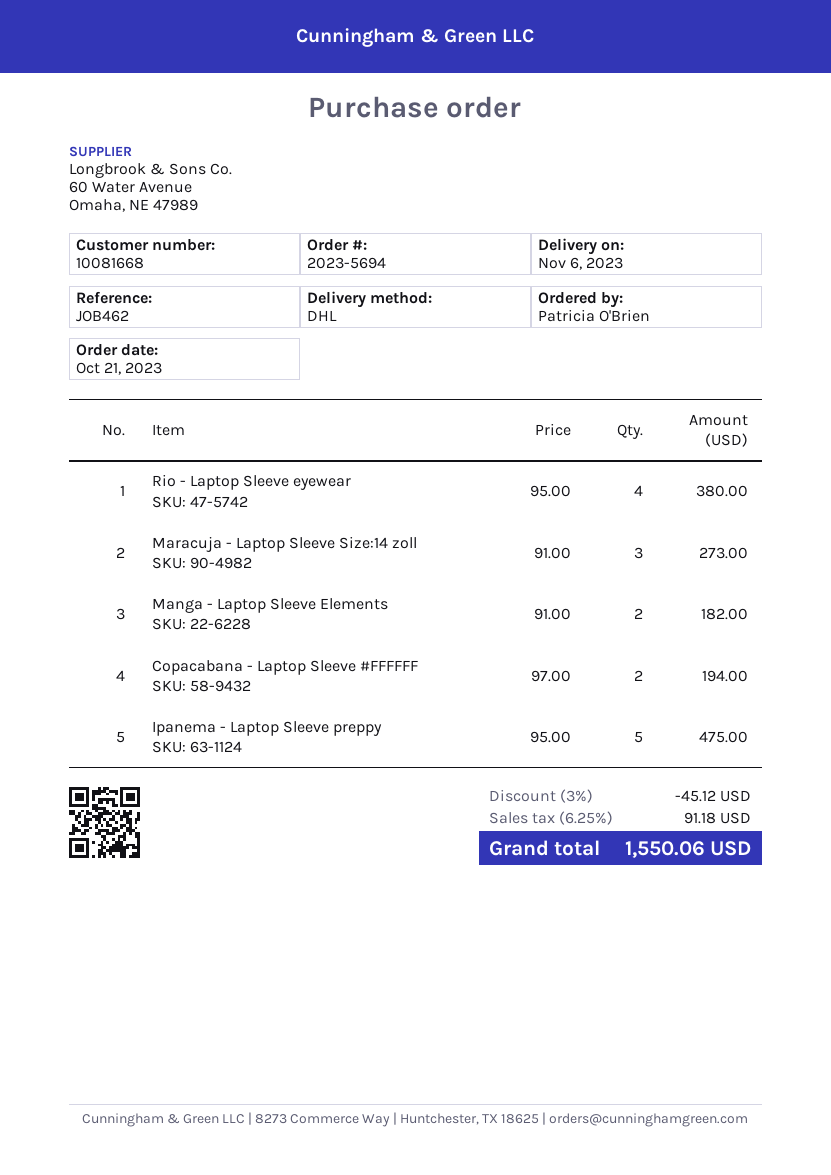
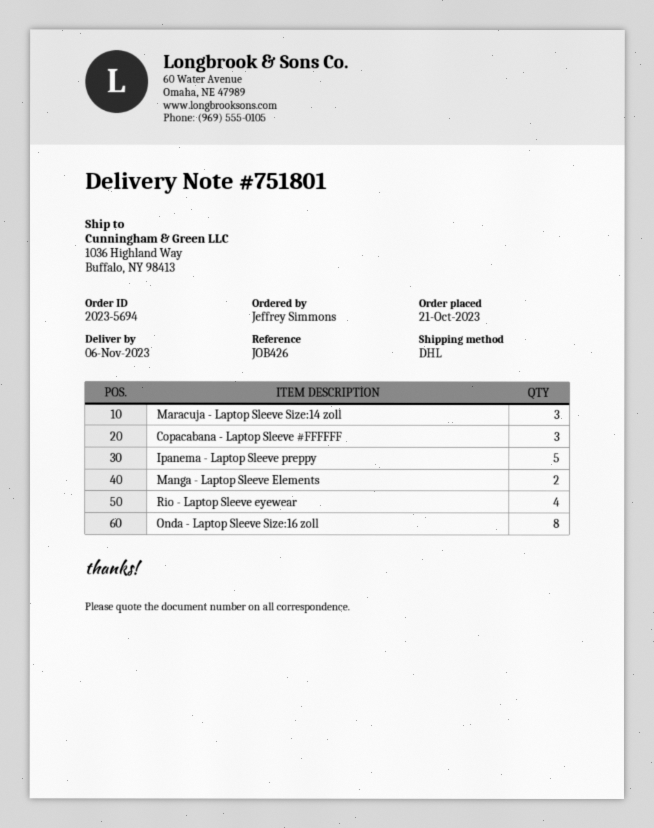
reference: JOB462 -> JOB426
ordered by: Patricia O'Brien -> Jeffrey Simmons
Copacabana - Laptop Sleeve #FFFFFF: 2 -> 3
Onda - Laptop Sleeve Size:16 zoll: none -> 8

